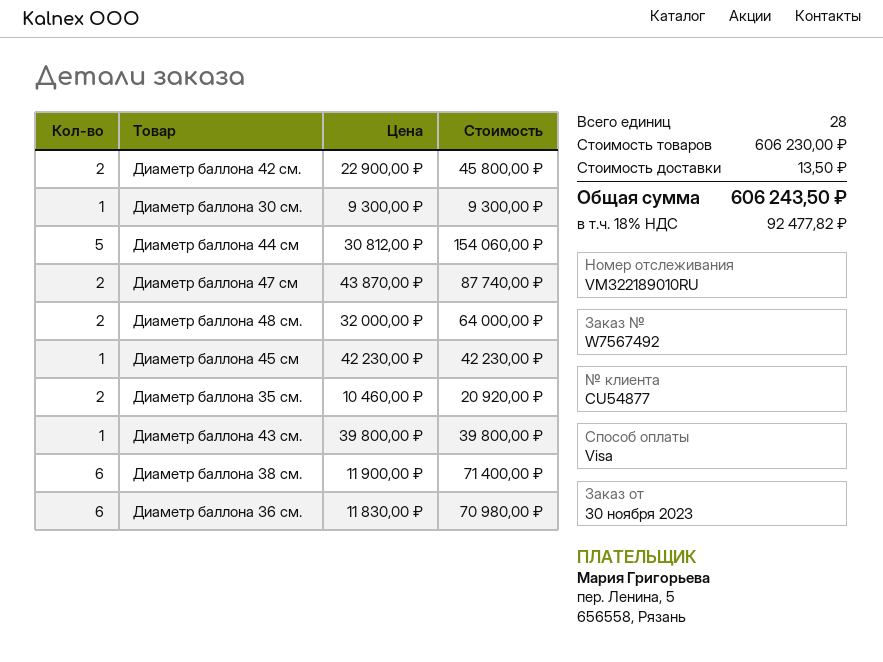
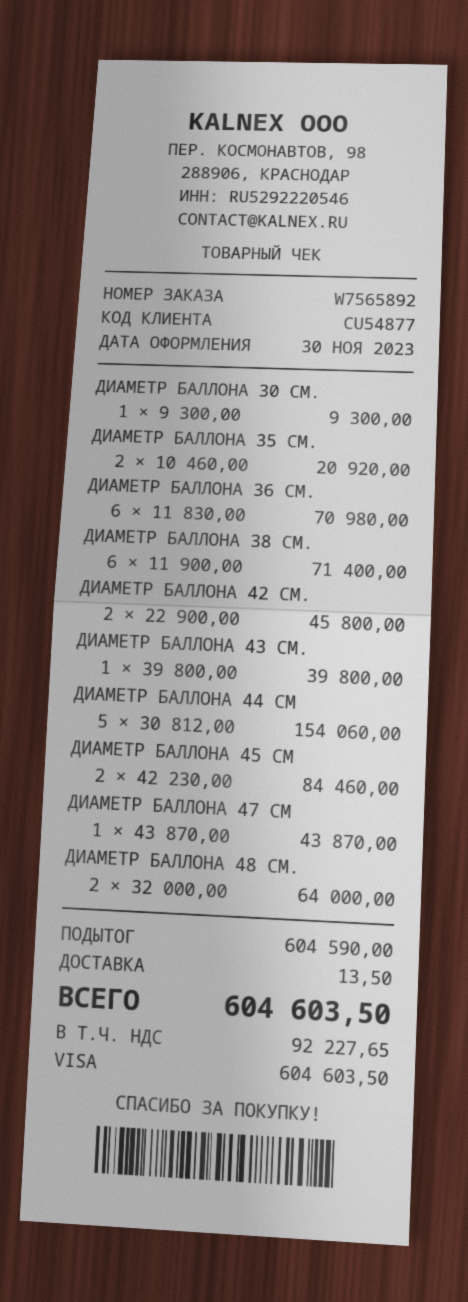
order number: W7567492 -> W7565892
Диаметр баллона 47 см: 2 x 43870.00 = 87740.00 -> 1 x 43870.00 = 43870.00
Диаметр баллона 45 см: 1 x 42230.00 = 42230.00 -> 2 x 42230.00 = 84460.00
subtotal: 606230.00 -> 604590.00
tax: 92477.82 -> 92227.65
total: 606243.50 -> 604603.50

